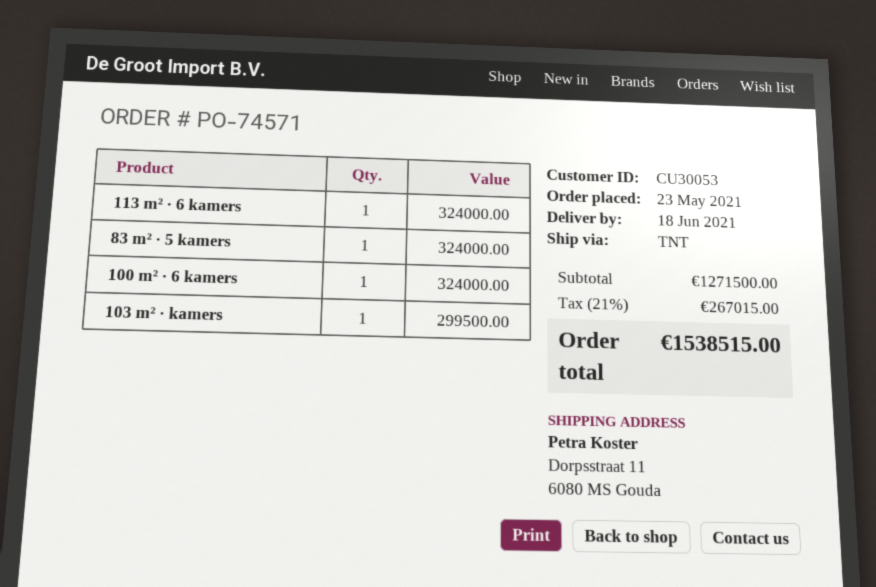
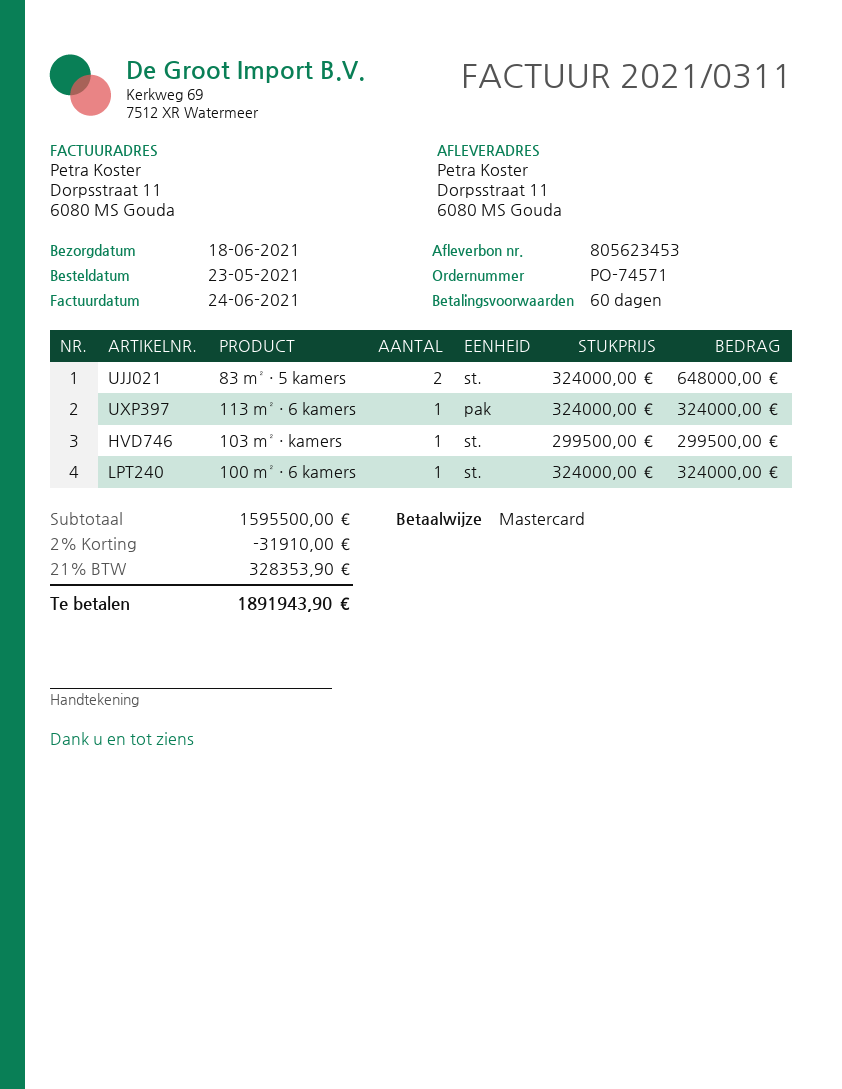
83 m² · 5 kamers: 1 for 324000.00 -> 2 for 648000.00
subtotal: 1271500.00 -> 1595500.00
discount: none -> 2% = 31910.00
tax: 21% = 267015.00 -> 21% = 328353.90
total: 1538515.00 -> 1891943.90

